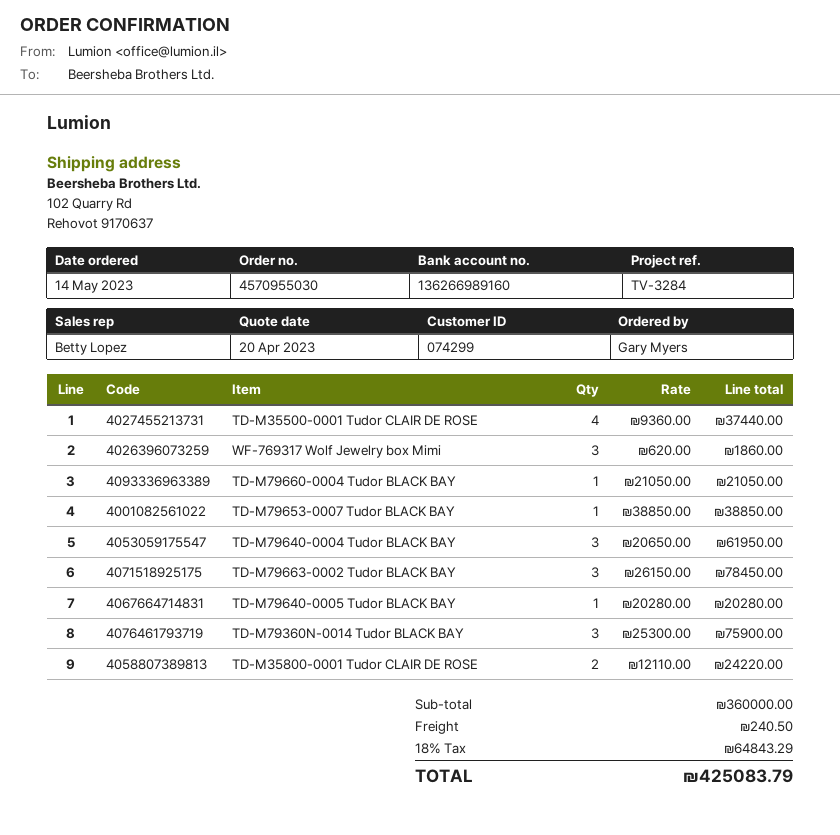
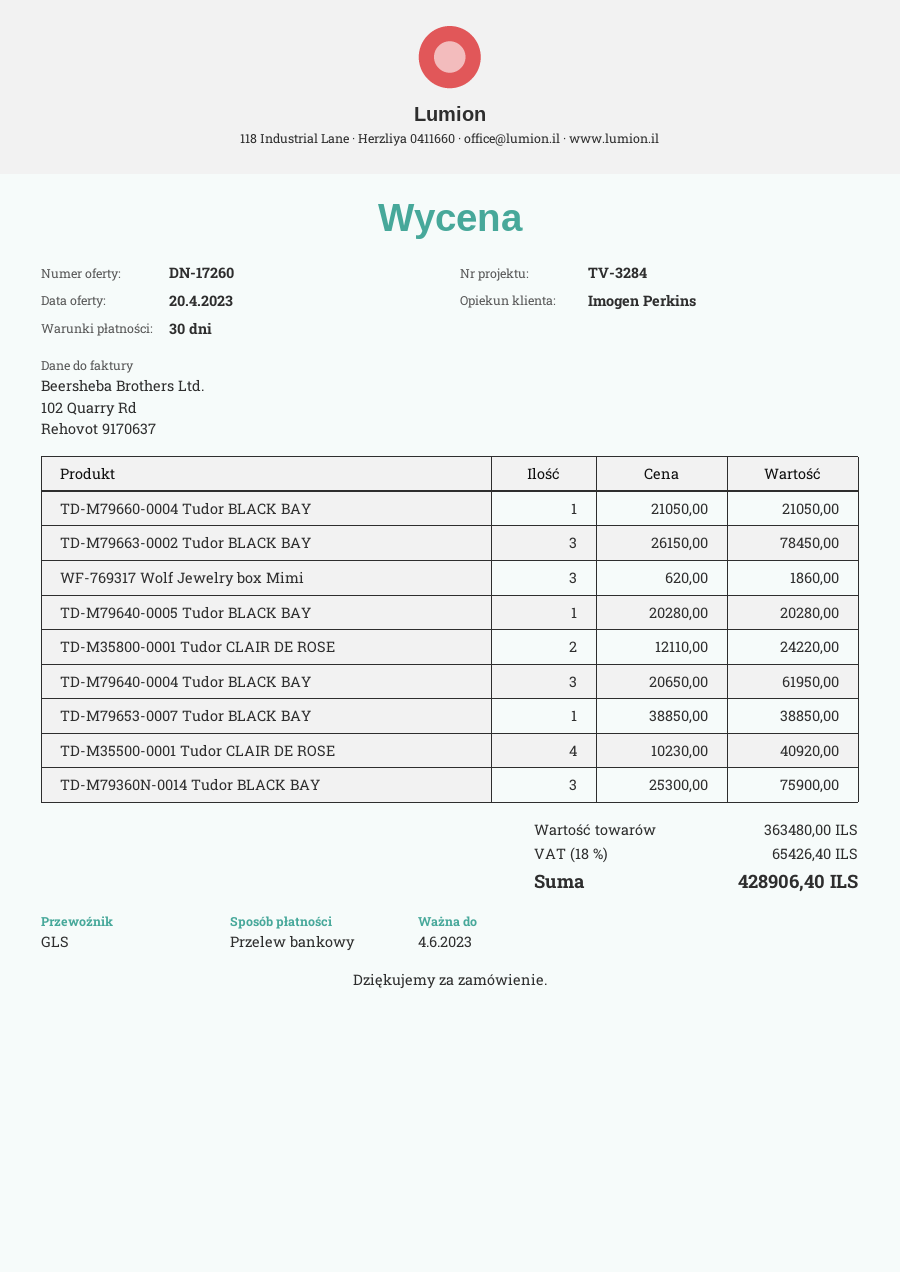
sales rep: Betty Lopez -> Imogen Perkins
TD-M35500-0001 Tudor CLAIR DE ROSE: 4 x 9360.00 = 37440.00 -> 4 x 10230.00 = 40920.00
subtotal: 360000.00 -> 363480.00
shipping: 240.50 -> none
tax: 18% = 64843.29 -> 18% = 65426.40
total: 425083.79 -> 428906.40

